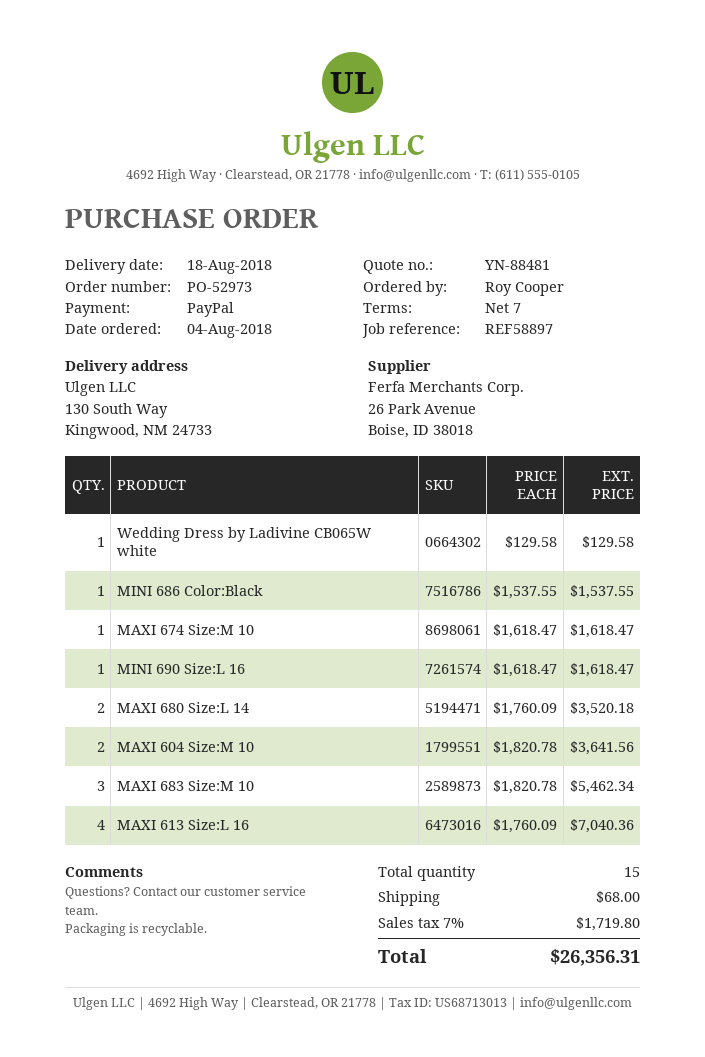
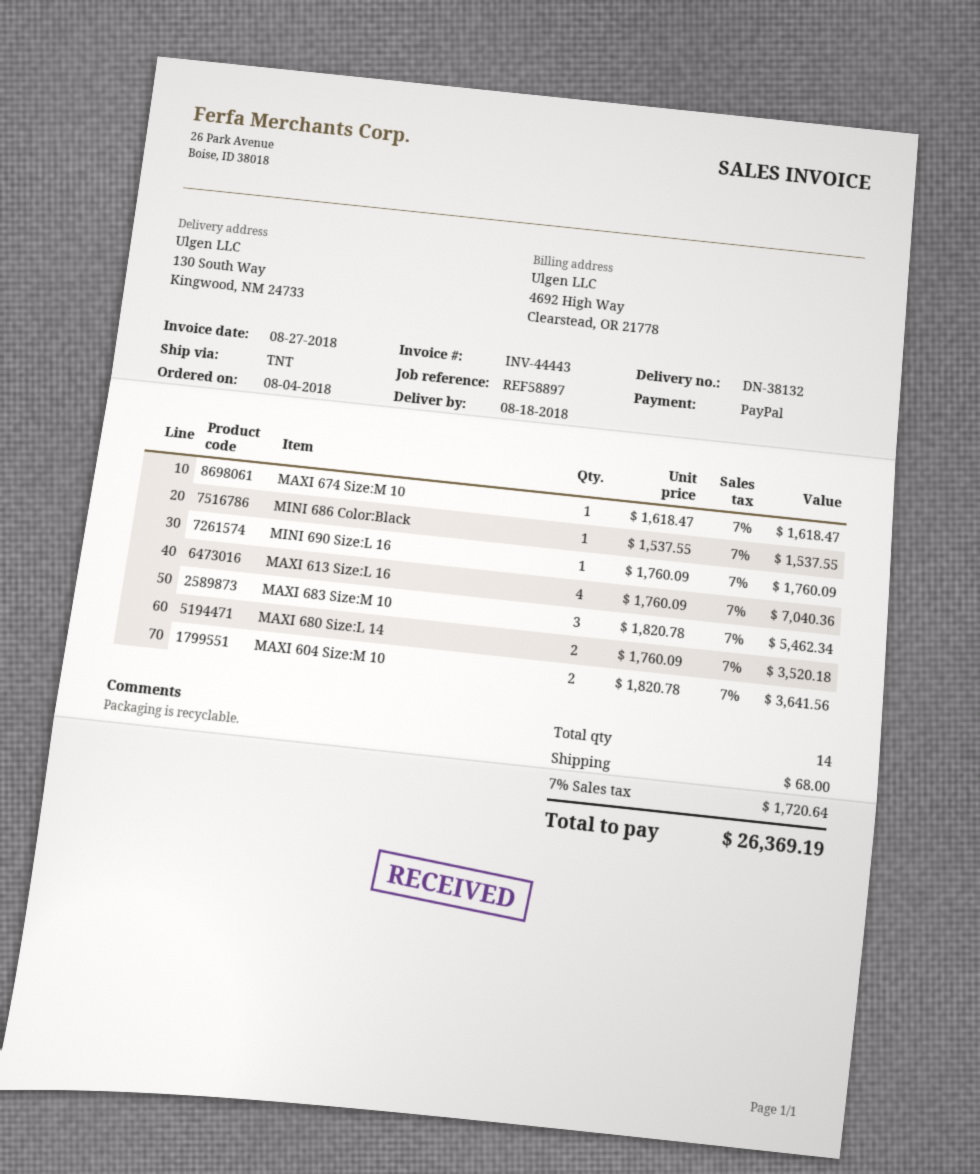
Wedding Dress by Ladivine CB065W white: 1 x 129.58 = 129.58 -> none
MINI 690 Size:L 16: 1 x 1618.47 = 1618.47 -> 1 x 1760.09 = 1760.09
total quantity: 15 -> 14
tax: 7% = 1719.80 -> 7% = 1720.64
total: 26356.31 -> 26369.19

